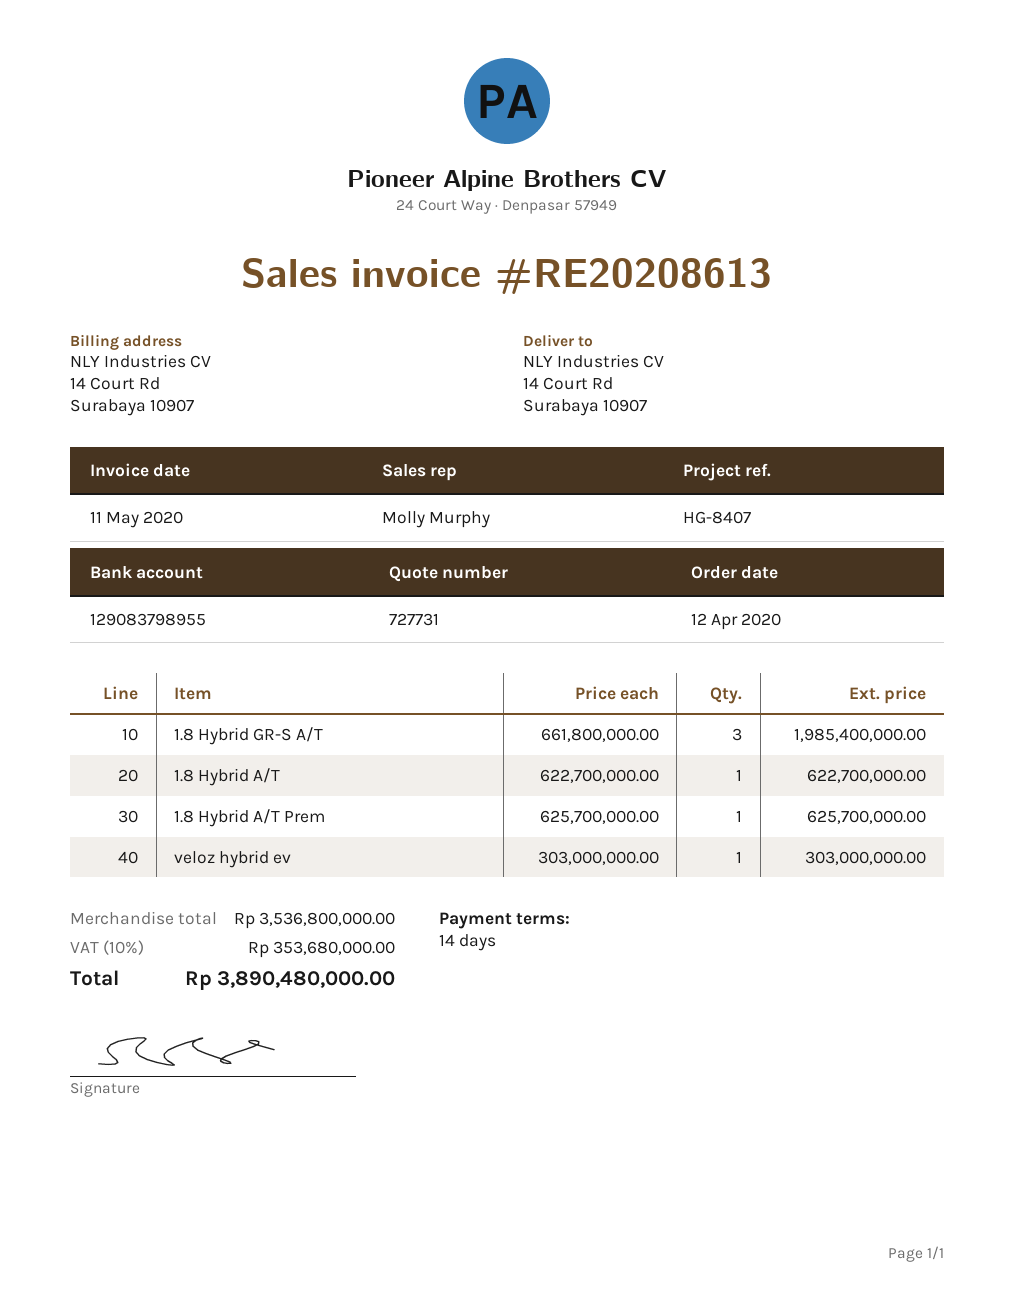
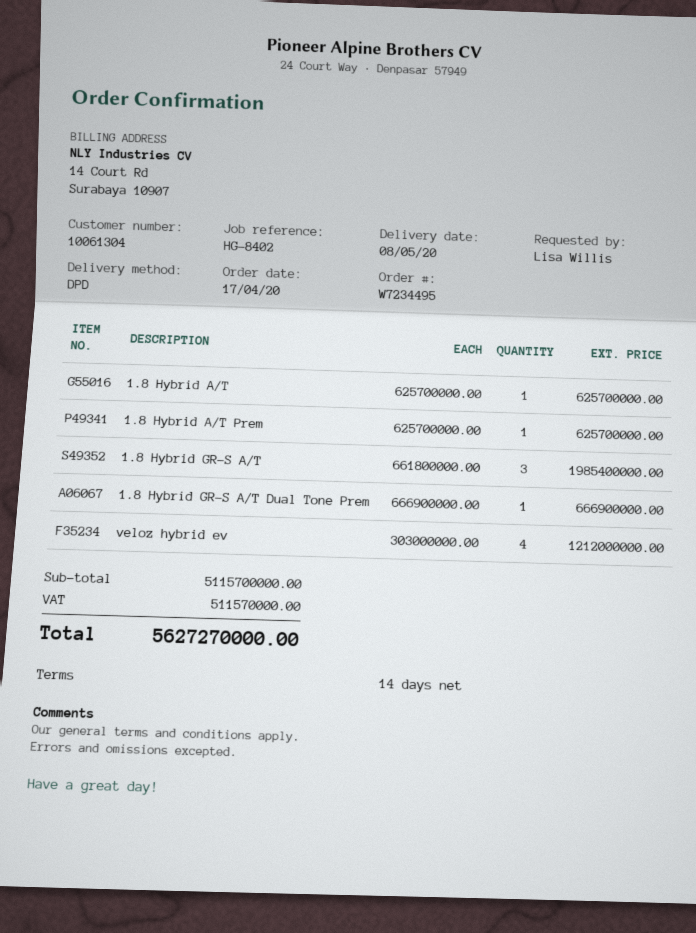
order date: 2020-04-12 -> 2020-04-17
reference: HG-8407 -> HG-8402
1.8 Hybrid A/T: 1 x 622700000.00 = 622700000.00 -> 1 x 625700000.00 = 625700000.00
veloz hybrid ev: 1 x 303000000.00 = 303000000.00 -> 4 x 303000000.00 = 1212000000.00
1.8 Hybrid GR-S A/T Dual Tone Prem: none -> 1 x 666900000.00 = 666900000.00
subtotal: 3536800000.00 -> 5115700000.00
tax: 353680000.00 -> 511570000.00
total: 3890480000.00 -> 5627270000.00

